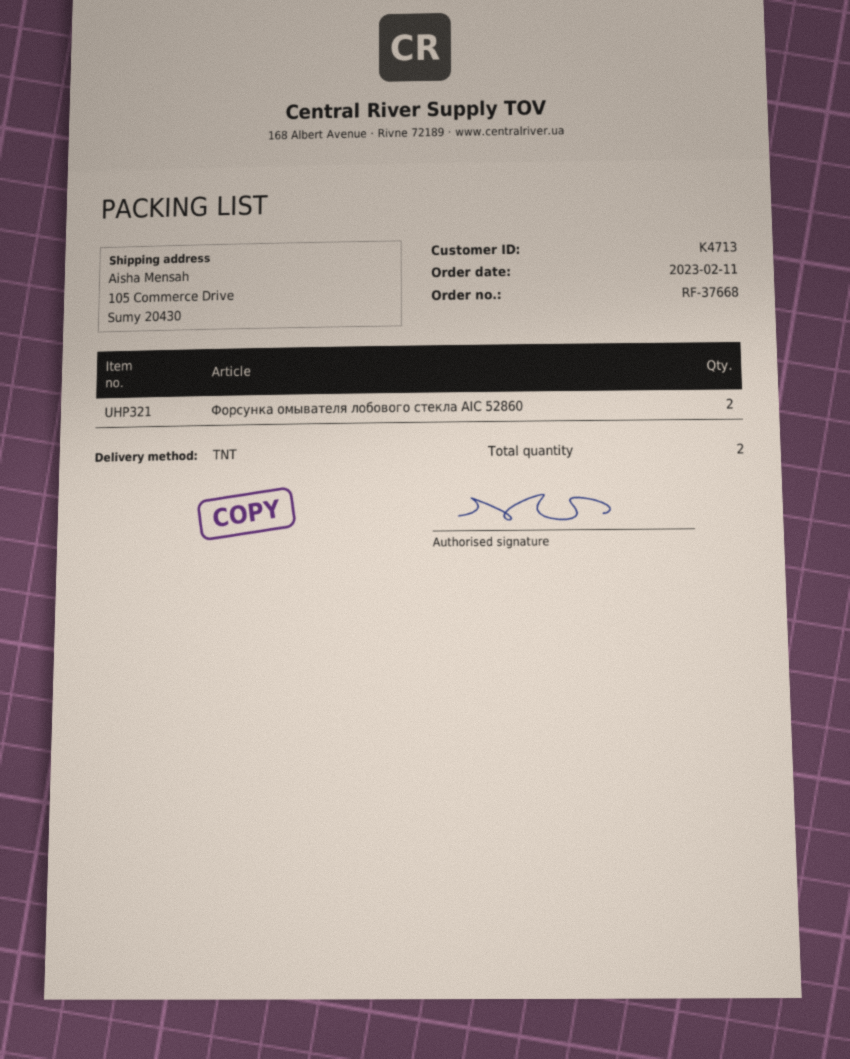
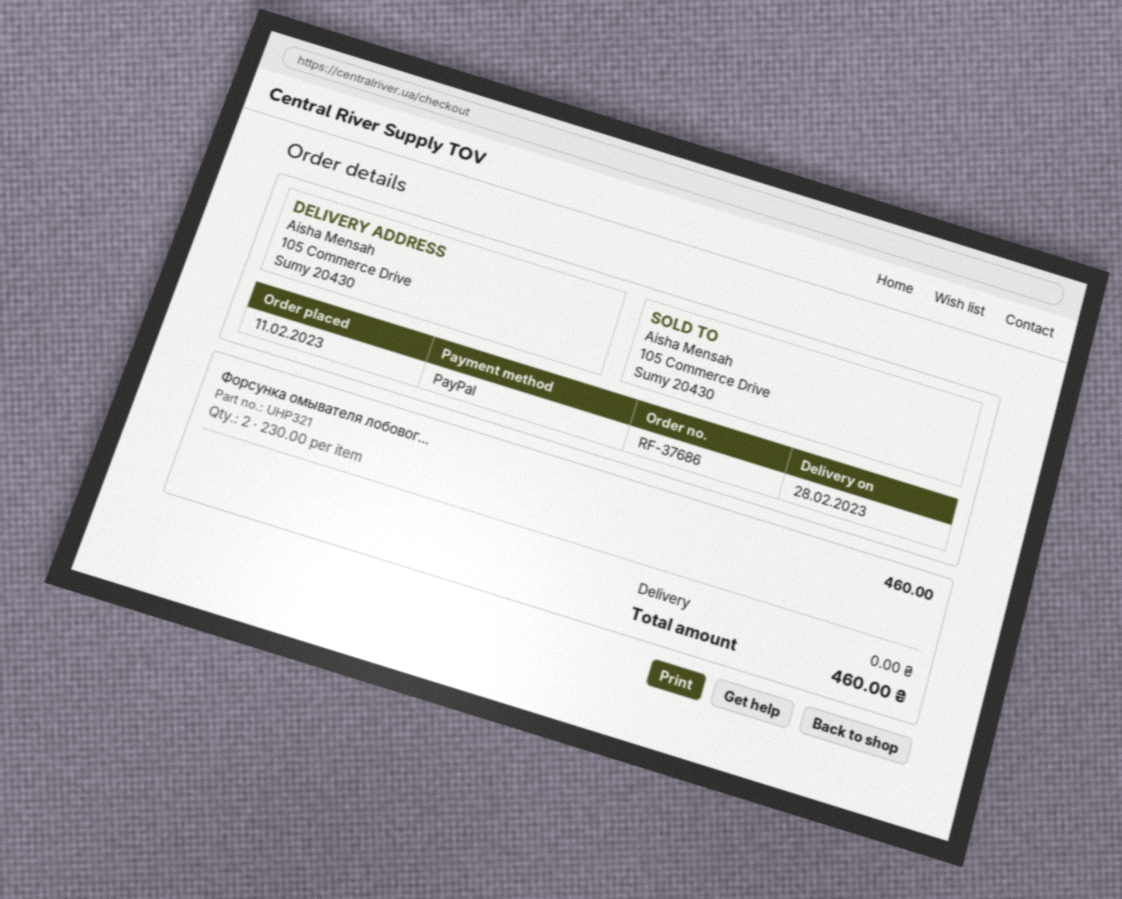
order number: RF-37668 -> RF-37686

